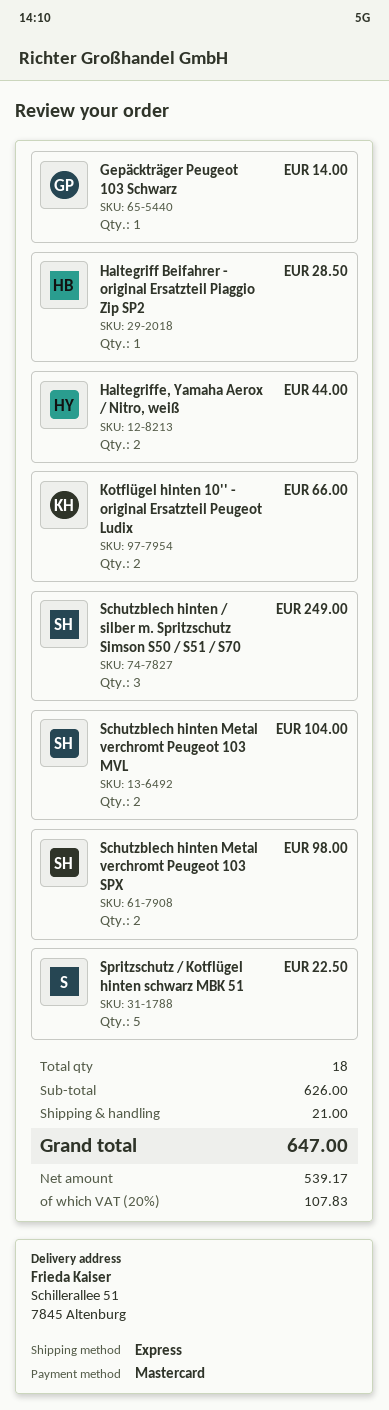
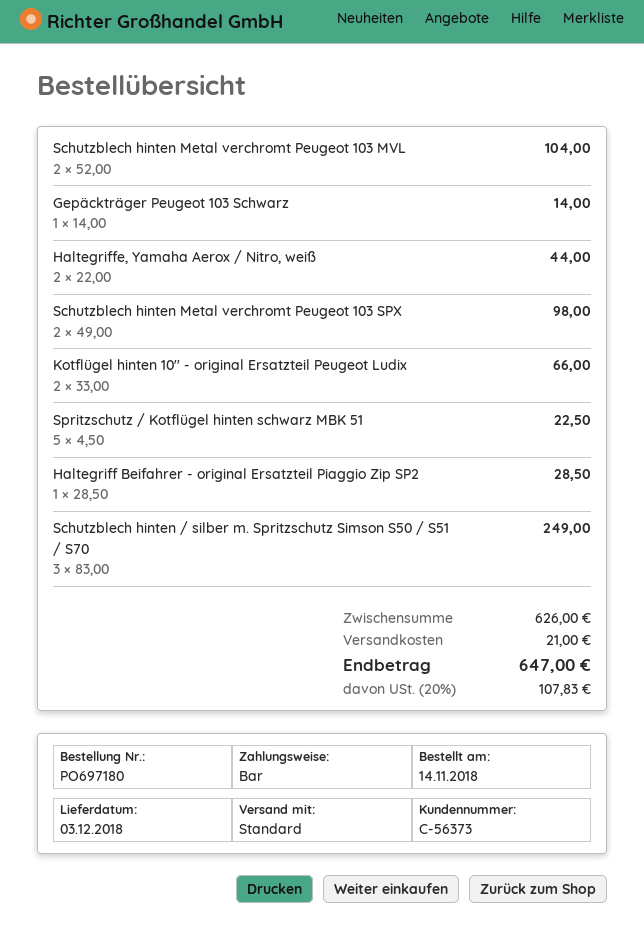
payment method: Mastercard -> cash
shipping method: express -> standard

